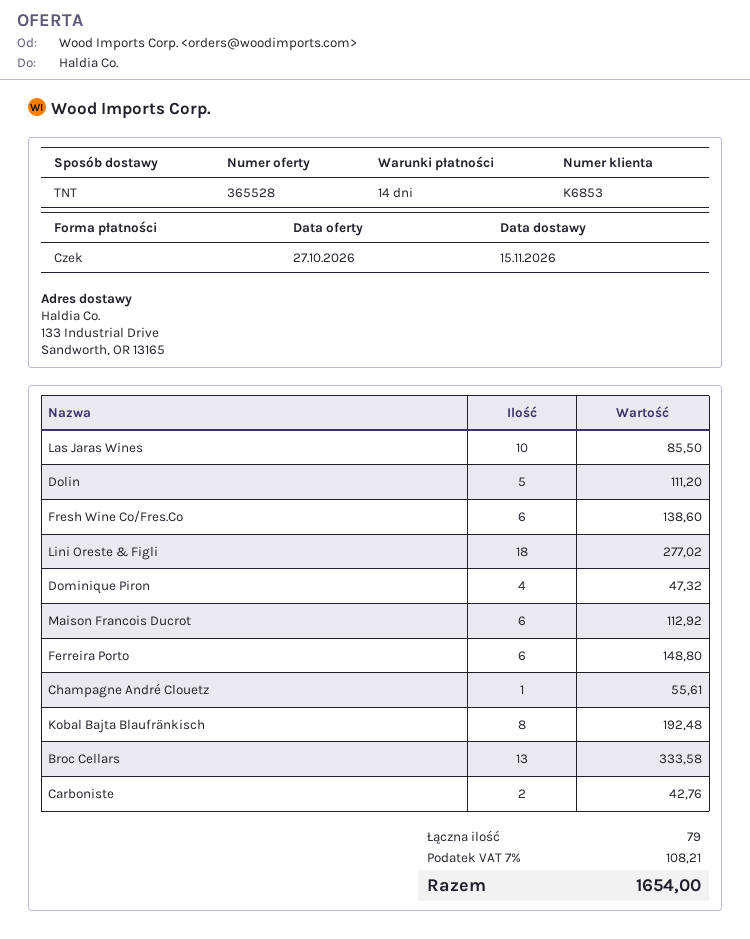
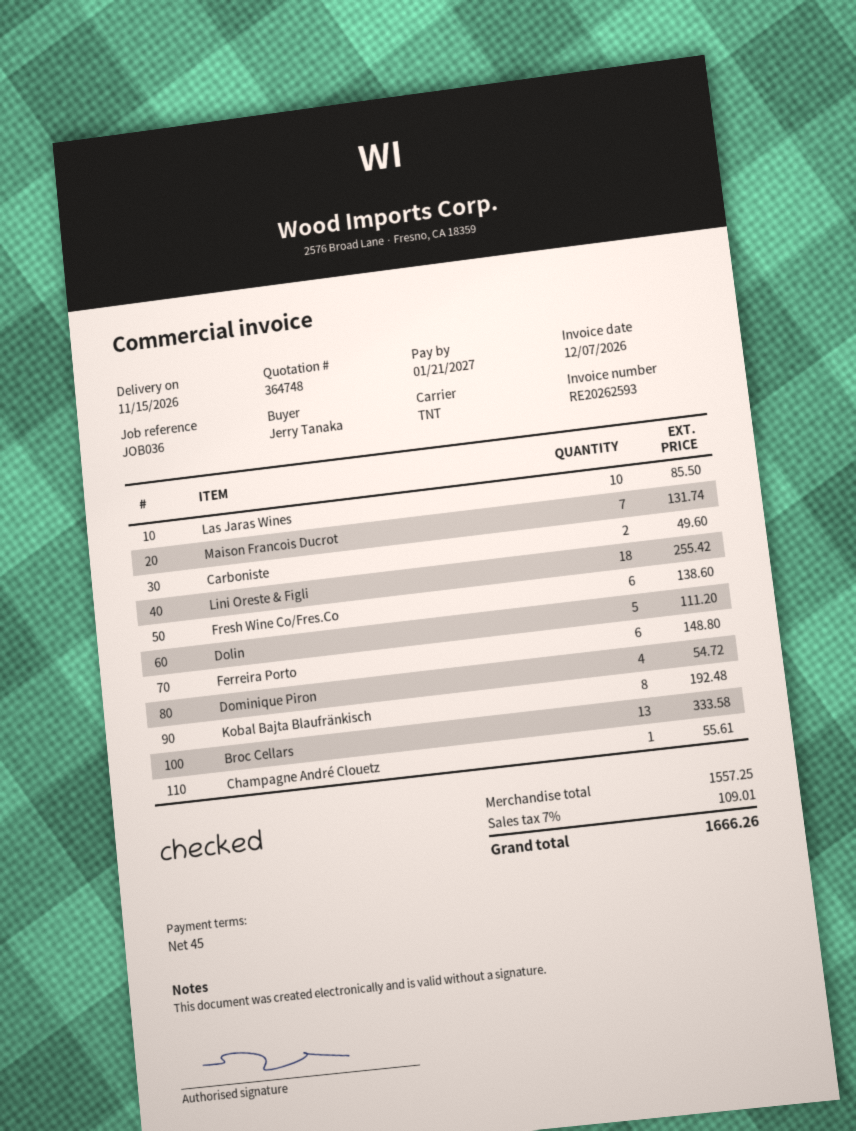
quote number: 365528 -> 364748
payment terms: 14 days -> 45 days
Lini Oreste & Figli: 18 for 277.02 -> 18 for 255.42
Dominique Piron: 4 for 47.32 -> 4 for 54.72
Maison Francois Ducrot: 6 for 112.92 -> 7 for 131.74
Carboniste: 2 for 42.76 -> 2 for 49.60
tax: 7% = 108.21 -> 7% = 109.01
total: 1654.00 -> 1666.26

